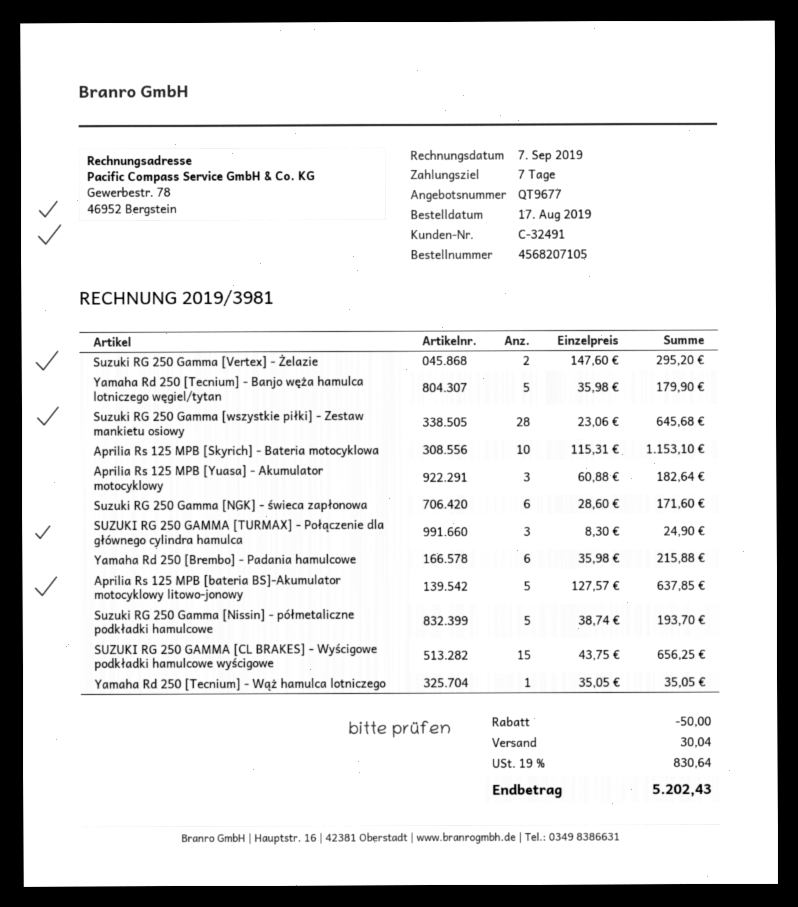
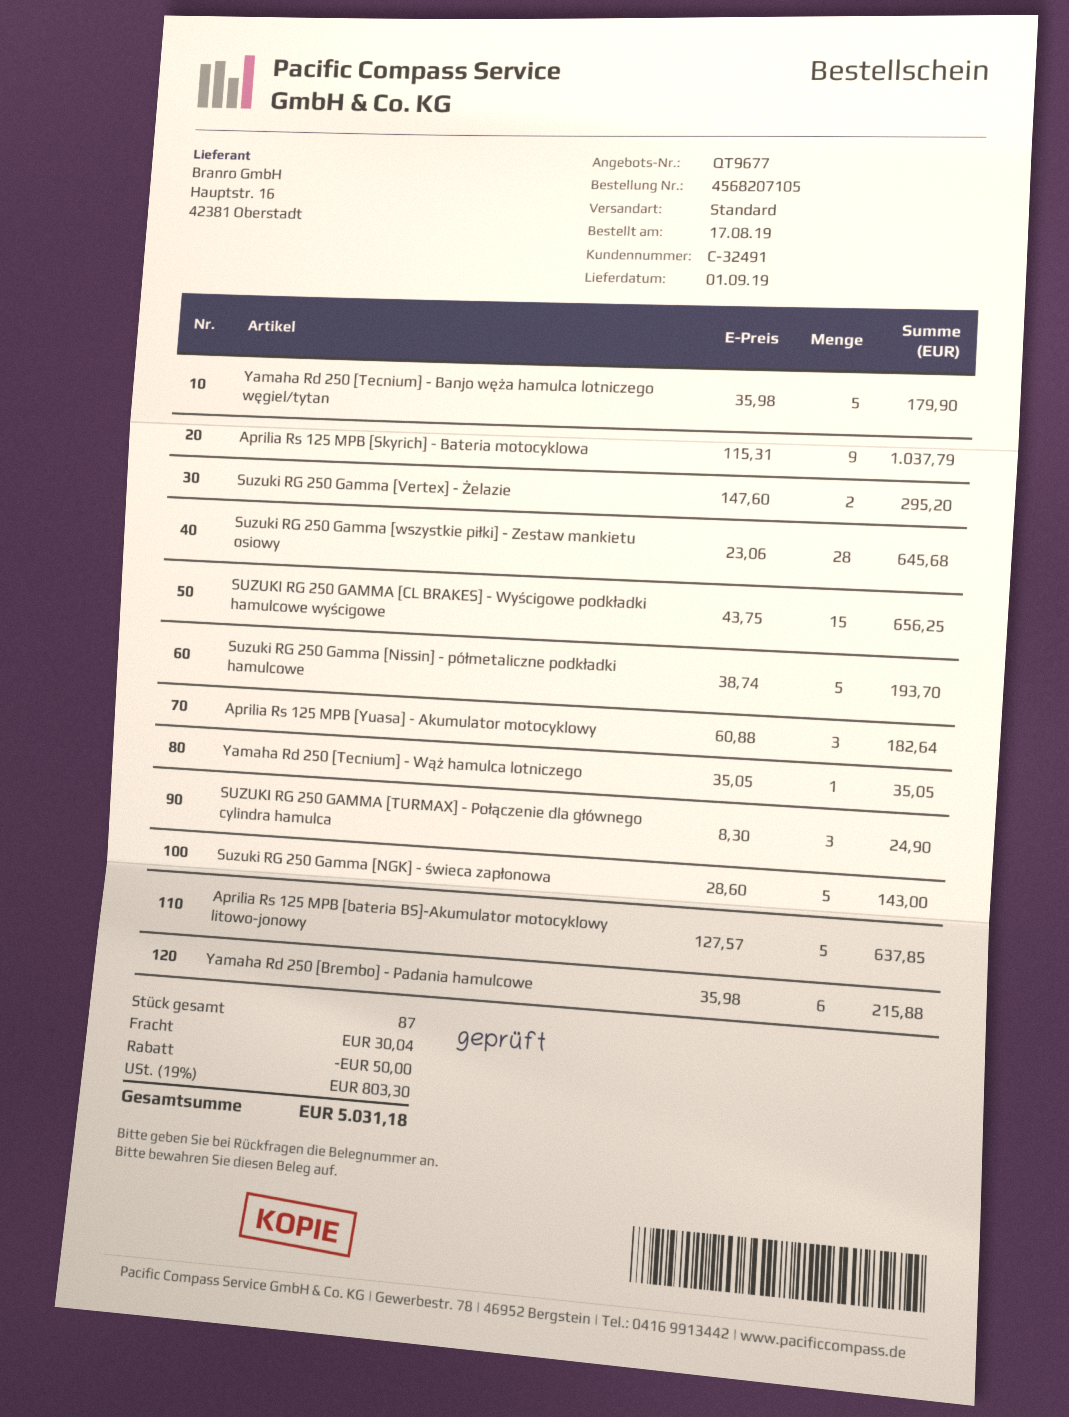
Aprilia Rs 125 MPB [Skyrich] - Bateria motocyklowa: 10 x 115.31 = 1153.10 -> 9 x 115.31 = 1037.79
Suzuki RG 250 Gamma [NGK] - świeca zapłonowa: 6 x 28.60 = 171.60 -> 5 x 28.60 = 143.00
tax: 19% = 830.64 -> 19% = 803.30
total: 5202.43 -> 5031.18

